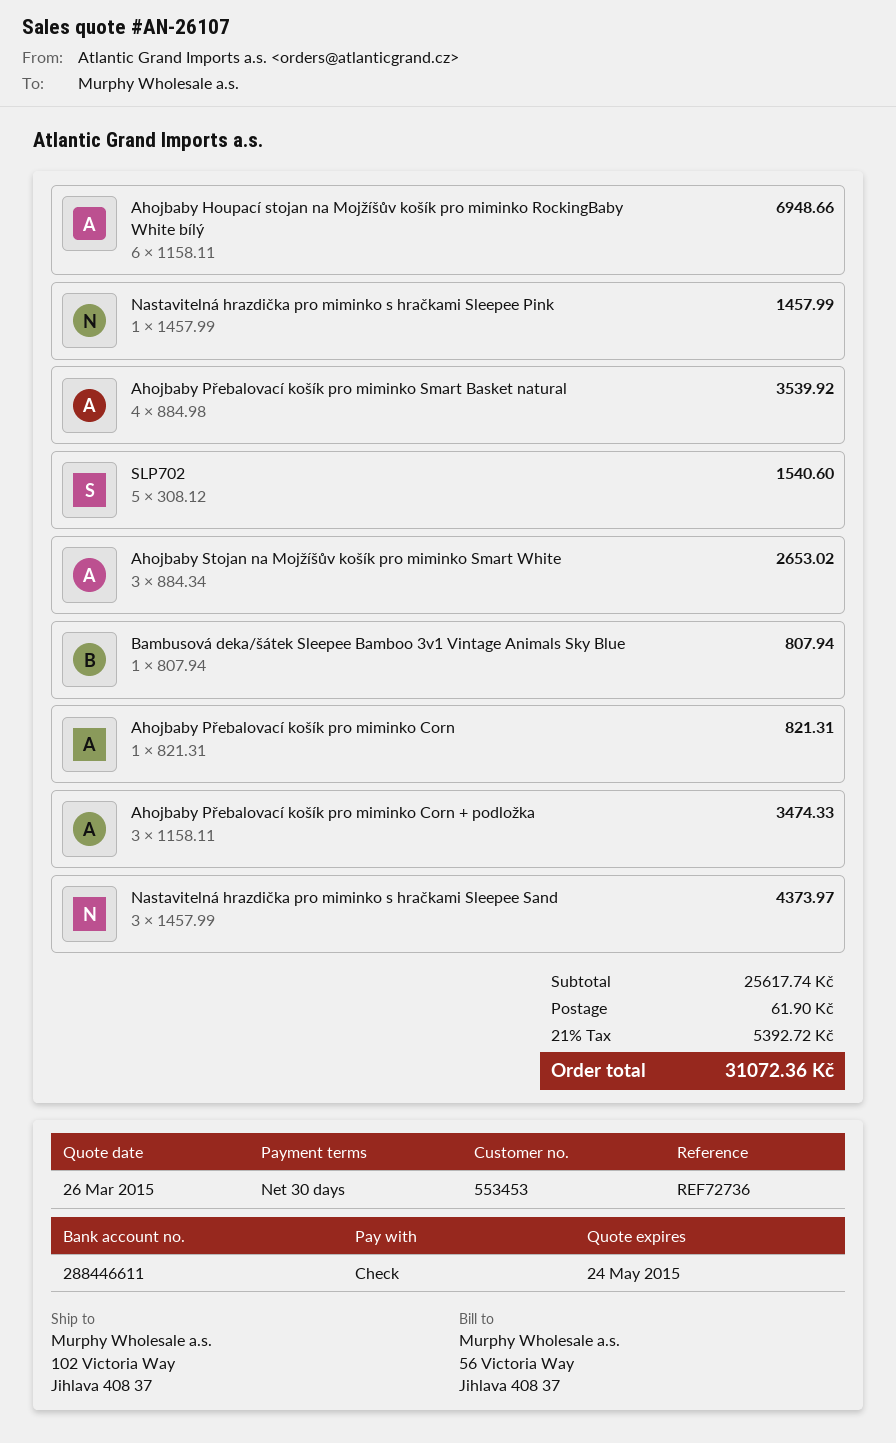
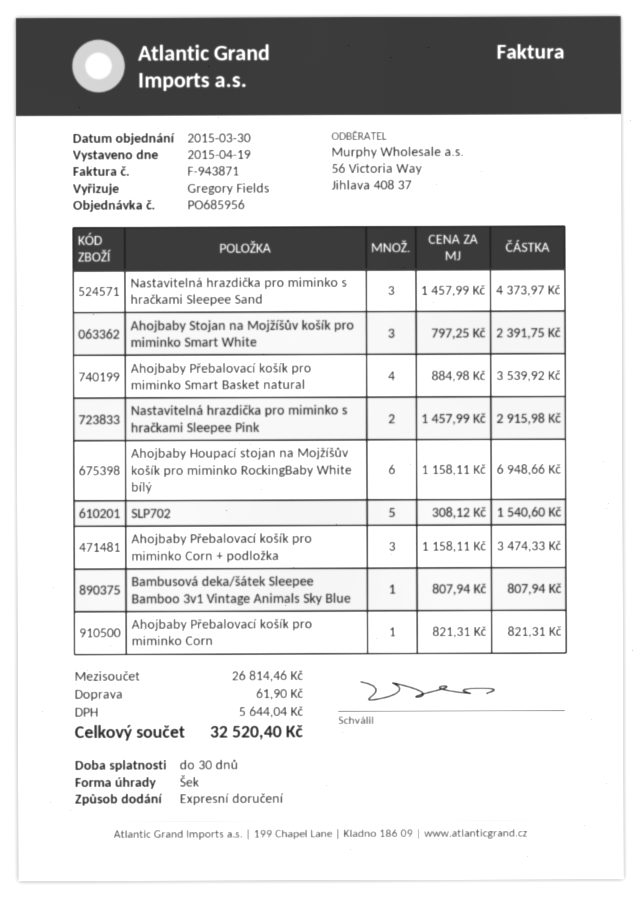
Nastavitelná hrazdička pro miminko s hračkami Sleepee Pink: 1 x 1457.99 = 1457.99 -> 2 x 1457.99 = 2915.98
Ahojbaby Stojan na Mojžíšův košík pro miminko Smart White: 3 x 884.34 = 2653.02 -> 3 x 797.25 = 2391.75
subtotal: 25617.74 -> 26814.46
tax: 5392.72 -> 5644.04
total: 31072.36 -> 32520.40

